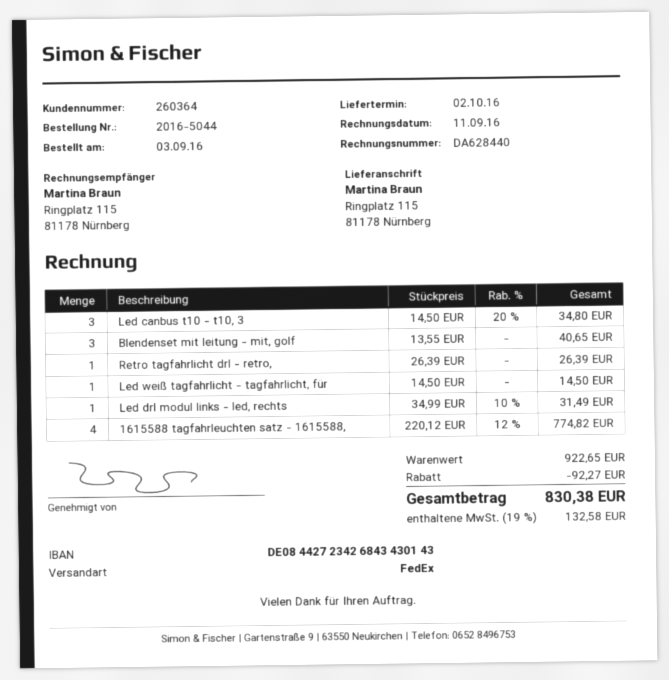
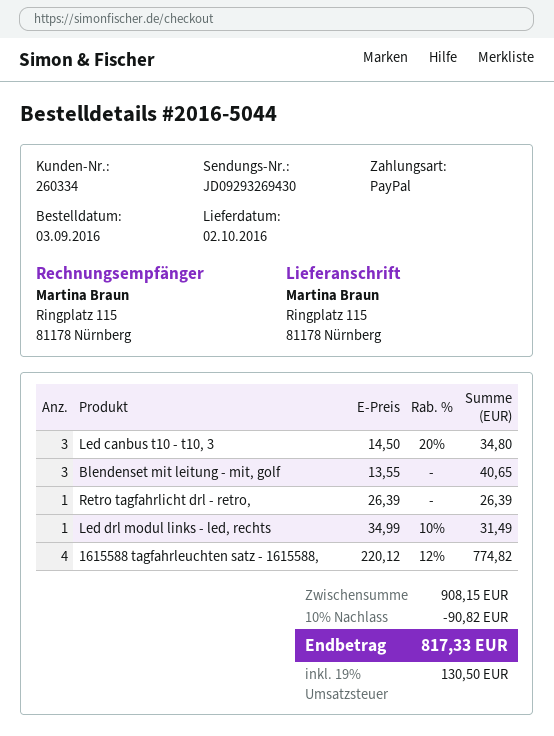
customer number: 260364 -> 260334
Led weiß tagfahrlicht - tagfahrlicht, für: 1 x 14.50 = 14.50 -> none
subtotal: 922.65 -> 908.15
discount: 92.27 -> 90.82
tax: 19% = 132.58 -> 19% = 130.50
total: 830.38 -> 817.33

